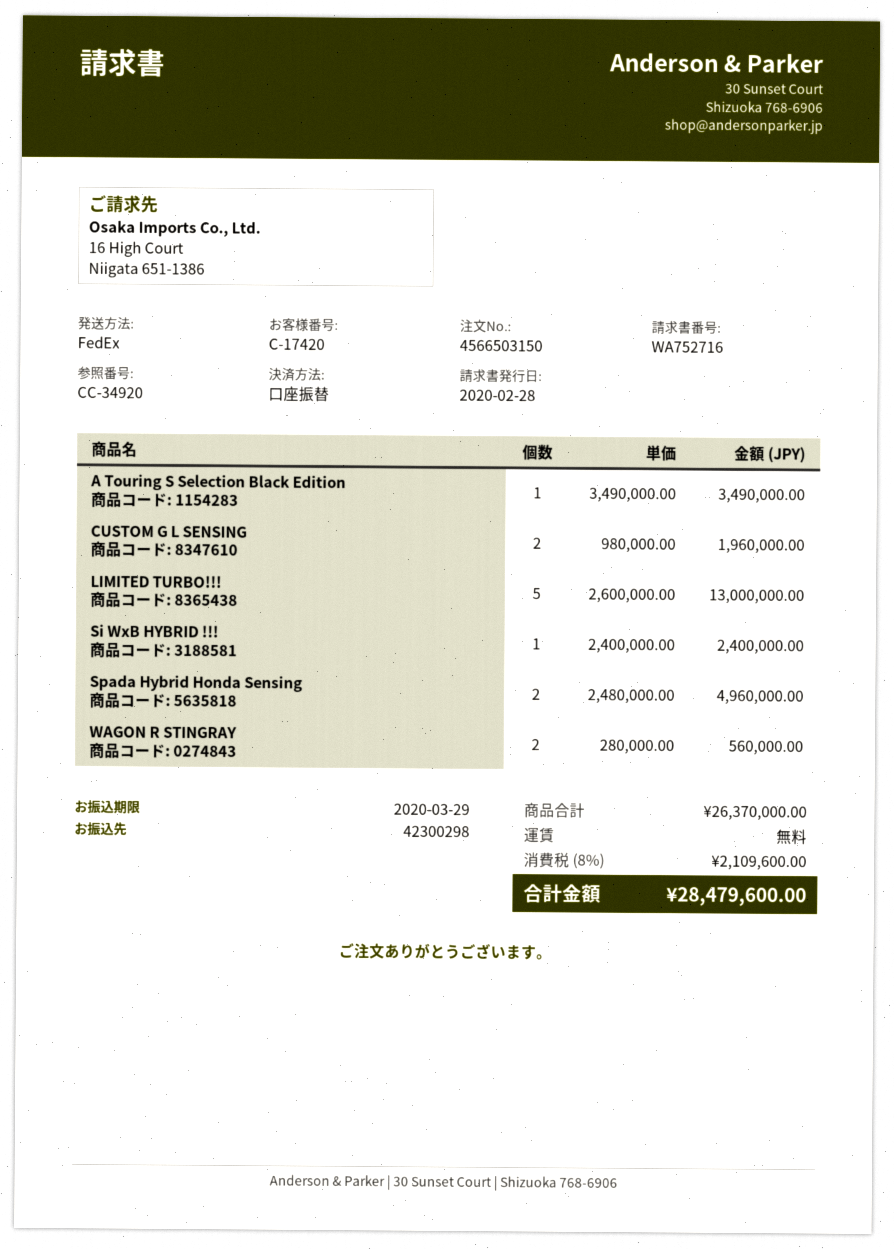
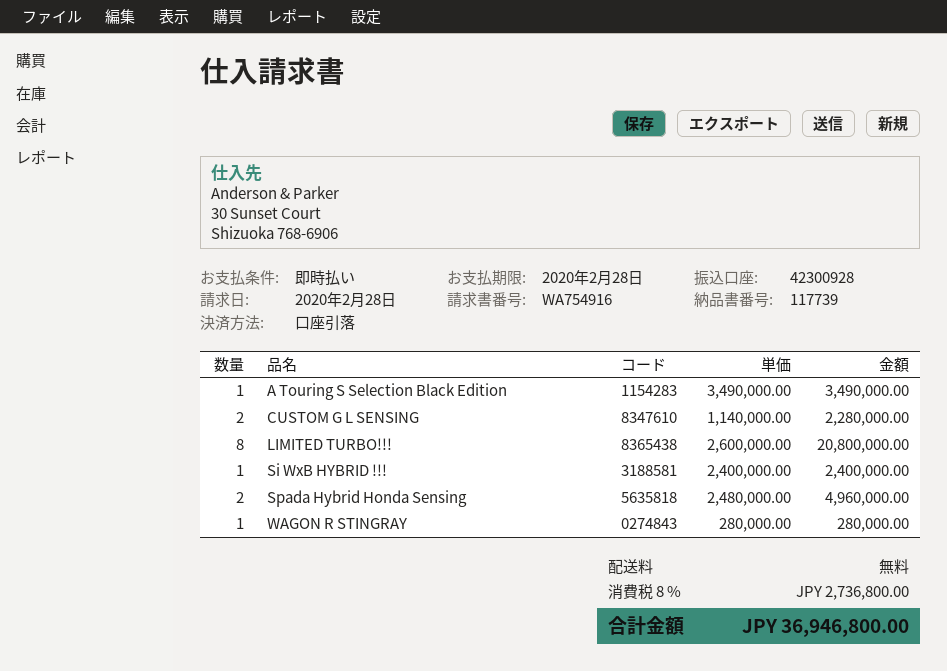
invoice number: WA752716 -> WA754916
due date: 2020-03-29 -> 2020-02-28
bank account: 42300298 -> 42300928
CUSTOM G L SENSING: 2 x 980000.00 = 1960000.00 -> 2 x 1140000.00 = 2280000.00
LIMITED TURBO!!!: 5 x 2600000.00 = 13000000.00 -> 8 x 2600000.00 = 20800000.00
WAGON R STINGRAY: 2 x 280000.00 = 560000.00 -> 1 x 280000.00 = 280000.00
tax: 8% = 2109600.00 -> 8% = 2736800.00
total: 28479600.00 -> 36946800.00

